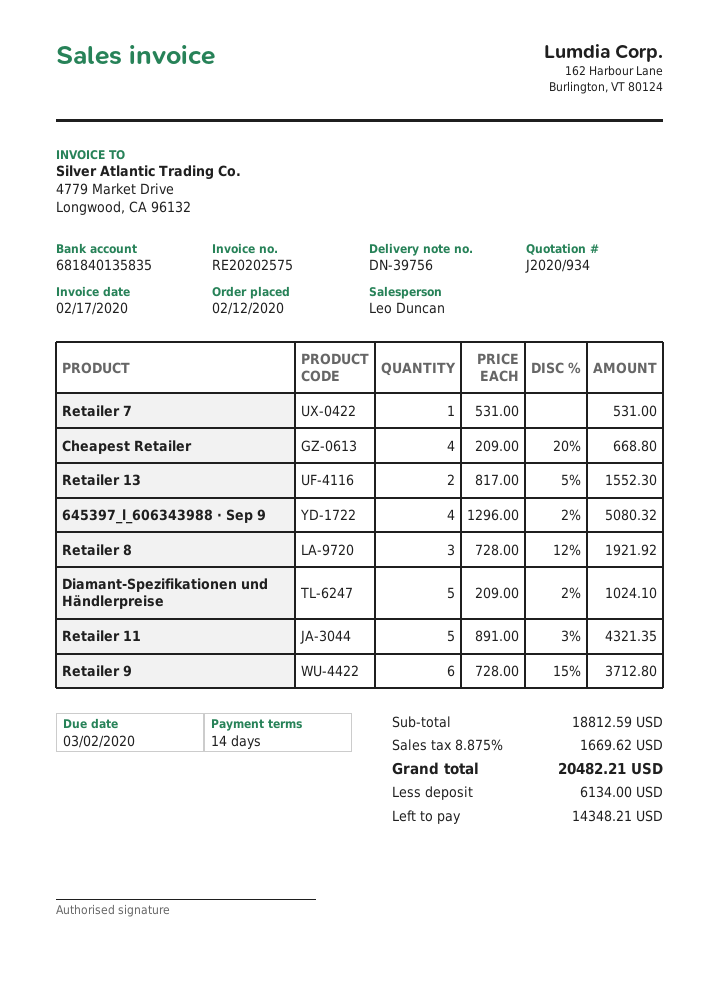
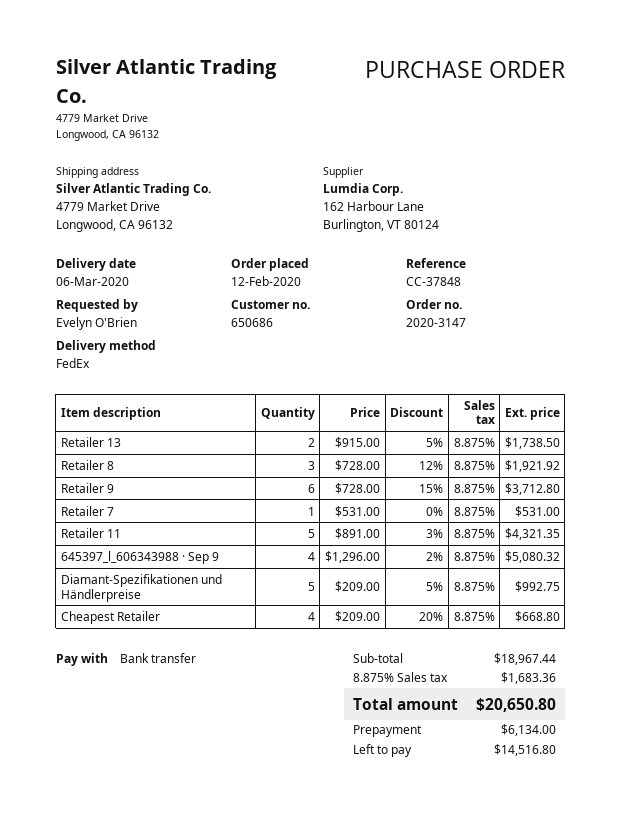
Retailer 13: 2 x 817.00 - 5% = 1552.30 -> 2 x 915.00 - 5% = 1738.50
Diamant-Spezifikationen und Händlerpreise: 5 x 209.00 - 2% = 1024.10 -> 5 x 209.00 - 5% = 992.75
subtotal: 18812.59 -> 18967.44
tax: 8.875% = 1669.62 -> 8.875% = 1683.36
total: 20482.21 -> 20650.80
balance: 14348.21 -> 14516.80

